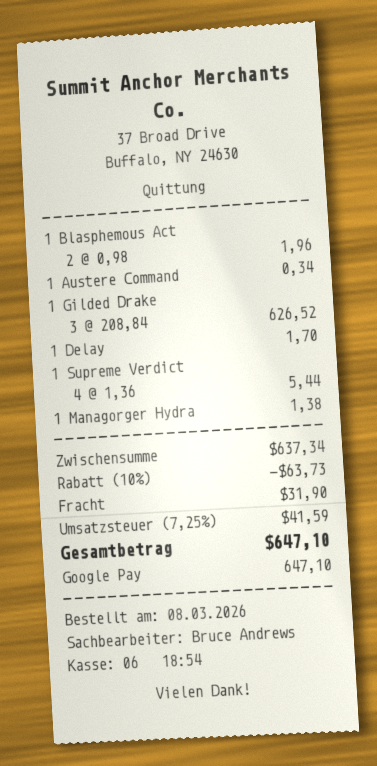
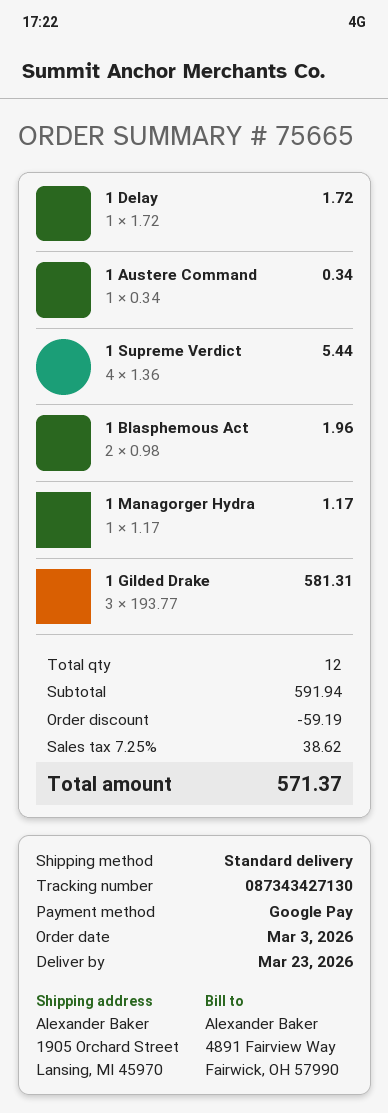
order date: 2026-03-08 -> 2026-03-03
1 Gilded Drake: 3 x 208.84 = 626.52 -> 3 x 193.77 = 581.31
1 Delay: 1 x 1.70 = 1.70 -> 1 x 1.72 = 1.72
1 Managorger Hydra: 1 x 1.38 = 1.38 -> 1 x 1.17 = 1.17
subtotal: 637.34 -> 591.94
discount: 63.73 -> 59.19
shipping: 31.90 -> none
tax: 7.25% = 41.59 -> 7.25% = 38.62
total: 647.10 -> 571.37

